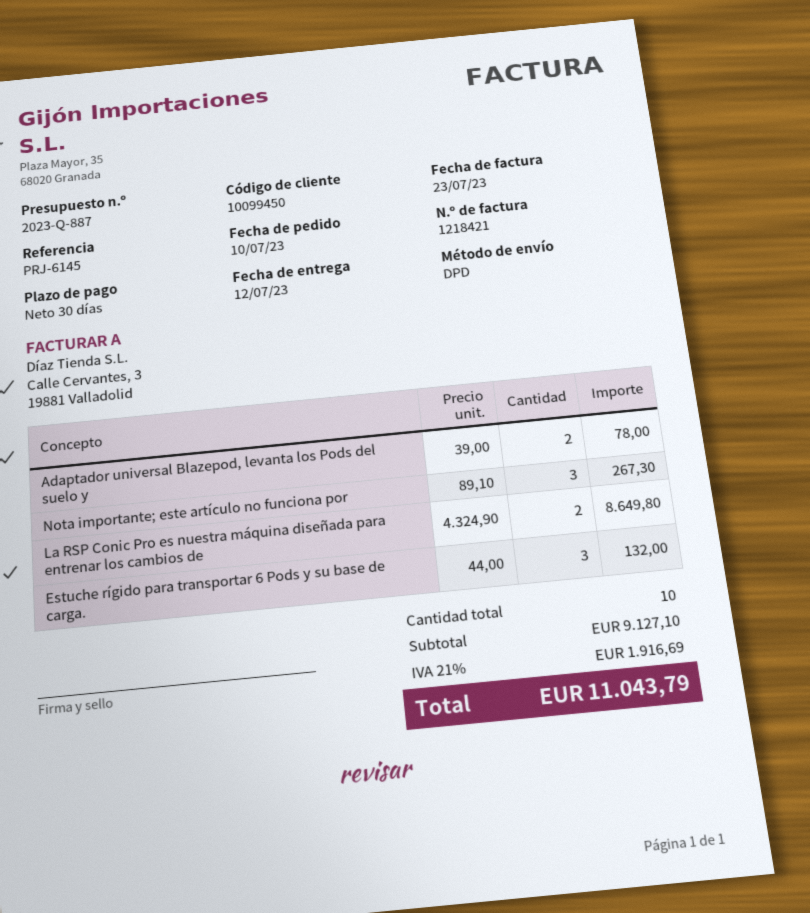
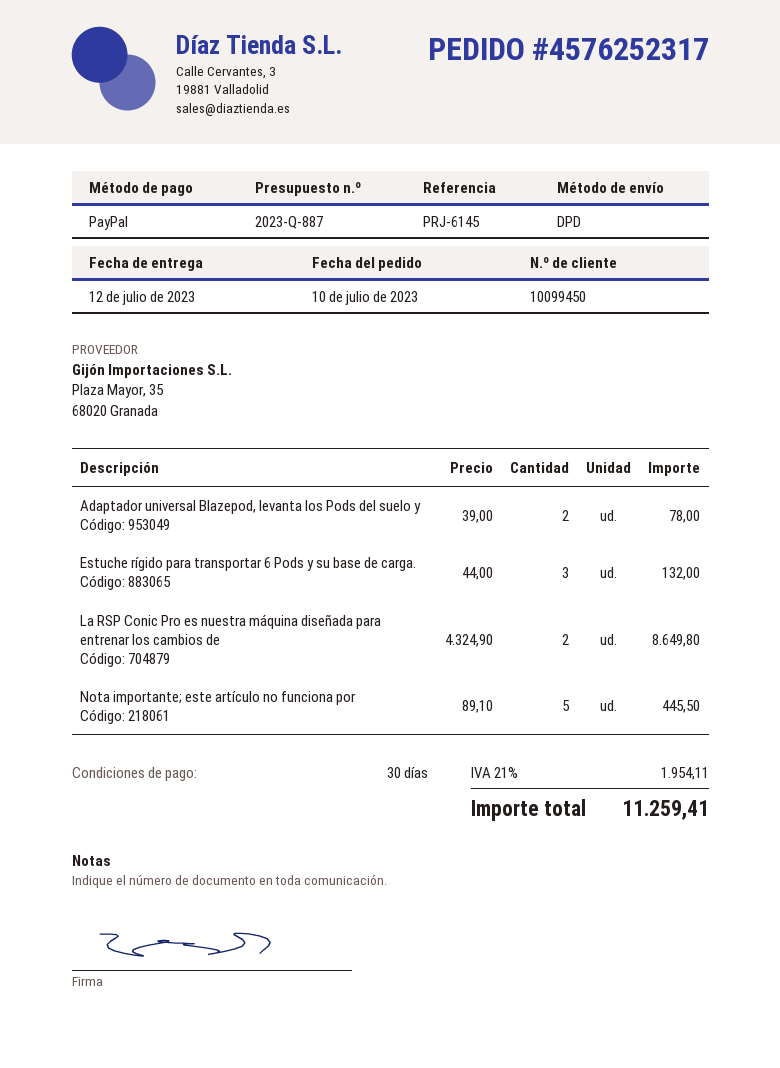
Nota importante; este artículo no funciona por: 3 x 89.10 = 267.30 -> 5 x 89.10 = 445.50
tax: 21% = 1916.69 -> 21% = 1954.11
total: 11043.79 -> 11259.41

